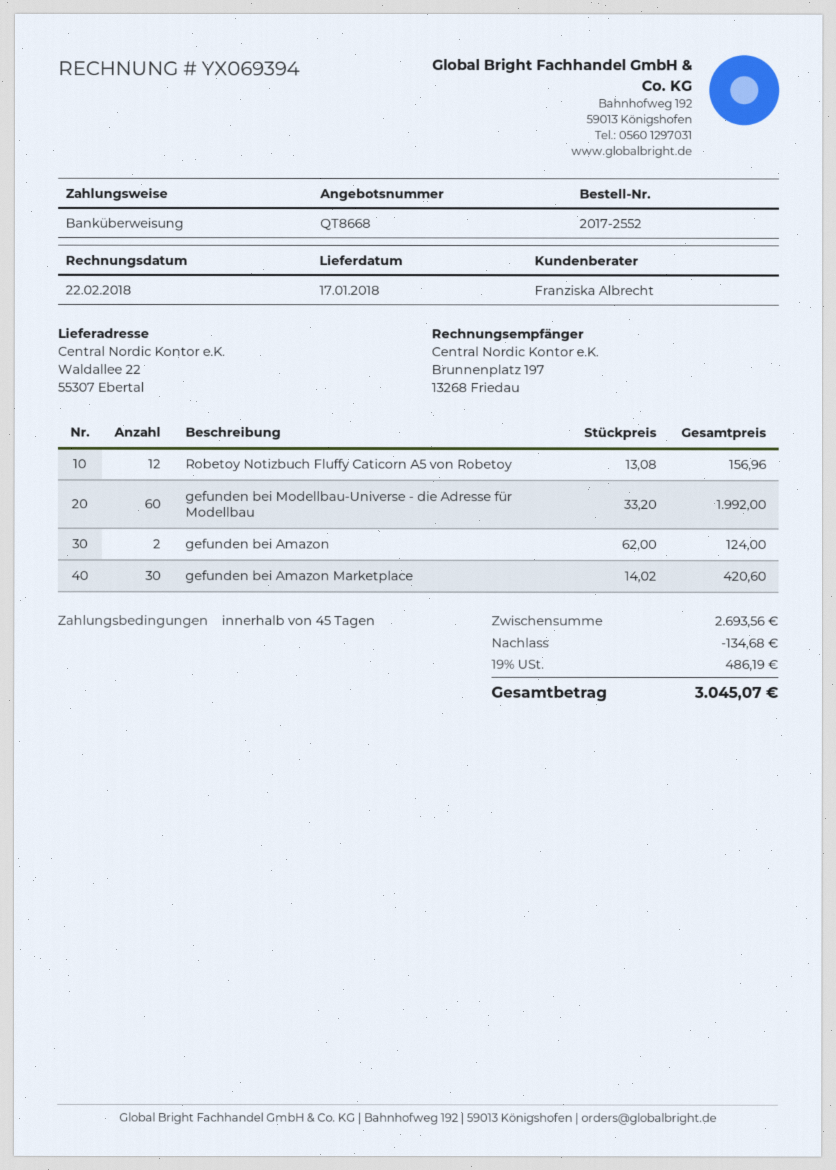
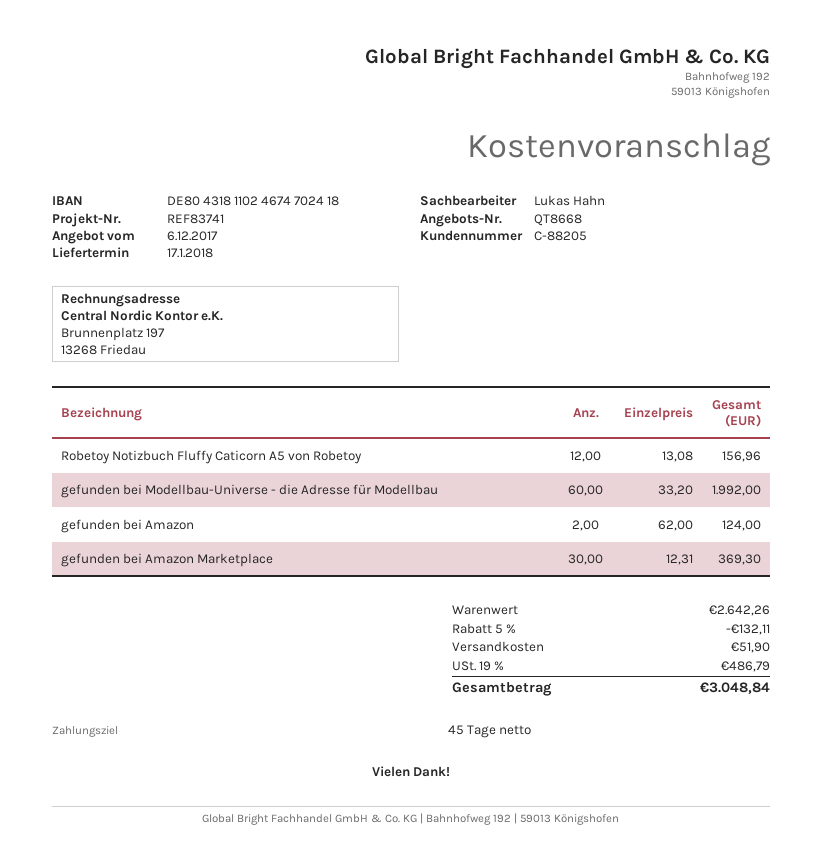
sales rep: Franziska Albrecht -> Lukas Hahn
gefunden bei Amazon Marketplace: 30 x 14.02 = 420.60 -> 30 x 12.31 = 369.30
subtotal: 2693.56 -> 2642.26
discount: 134.68 -> 132.11
shipping: none -> 51.90
tax: 19% = 486.19 -> 19% = 486.79
total: 3045.07 -> 3048.84

